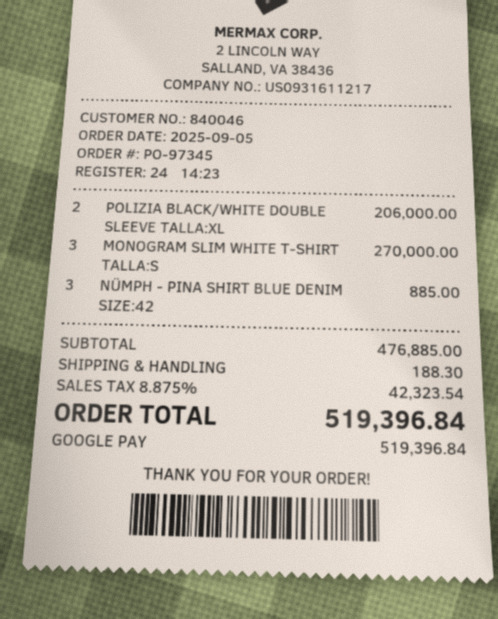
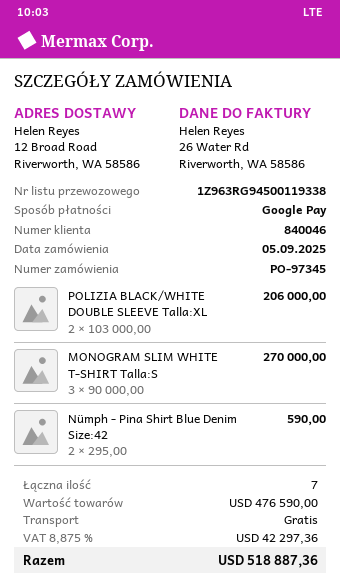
NÜMPH - PINA SHIRT BLUE DENIM SIZE:42: 3 for 885.00 -> 2 for 590.00
subtotal: 476885.00 -> 476590.00
shipping: 188.30 -> 0.00
tax: 8.875% = 42323.54 -> 8.875% = 42297.36
total: 519396.84 -> 518887.36

